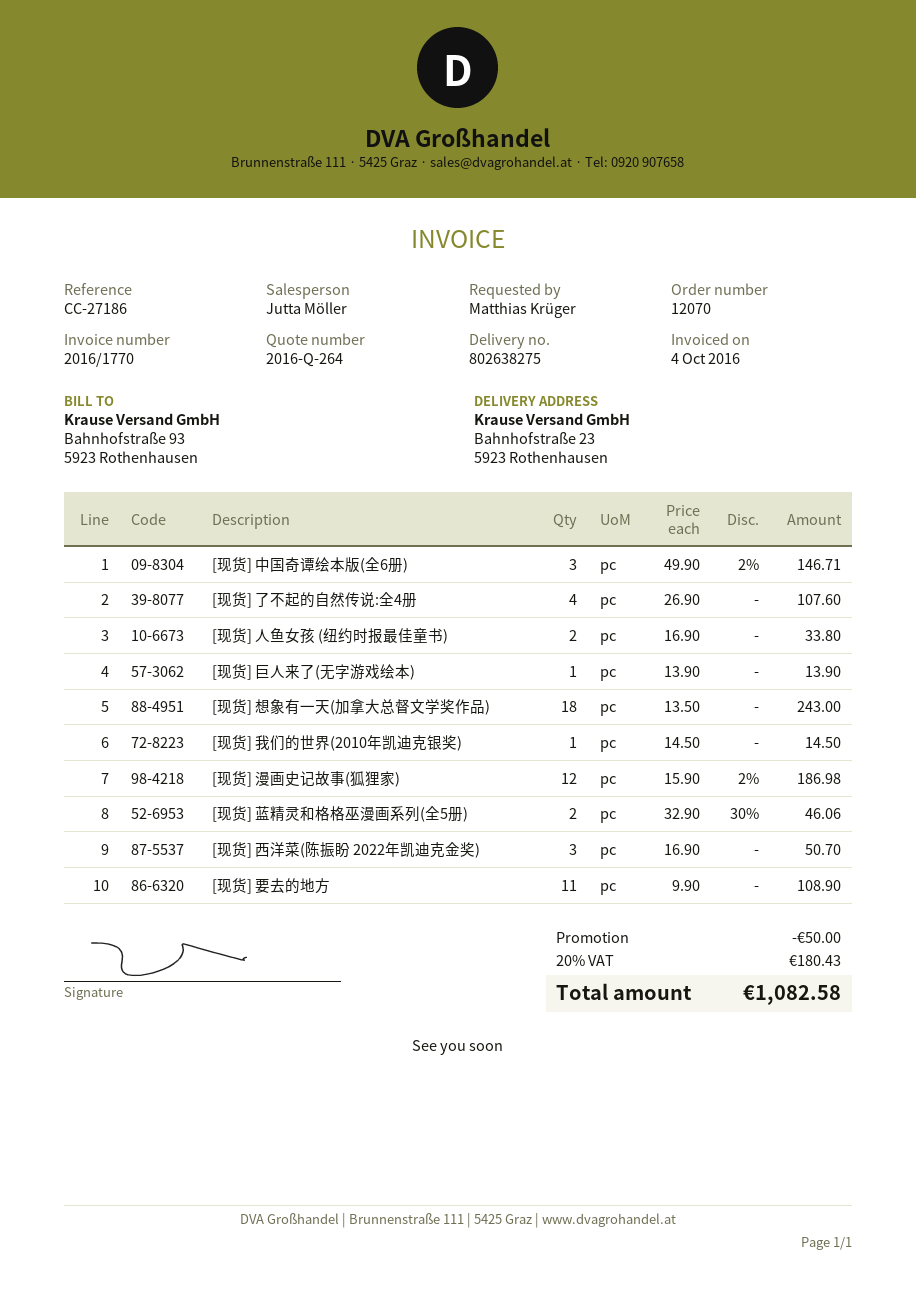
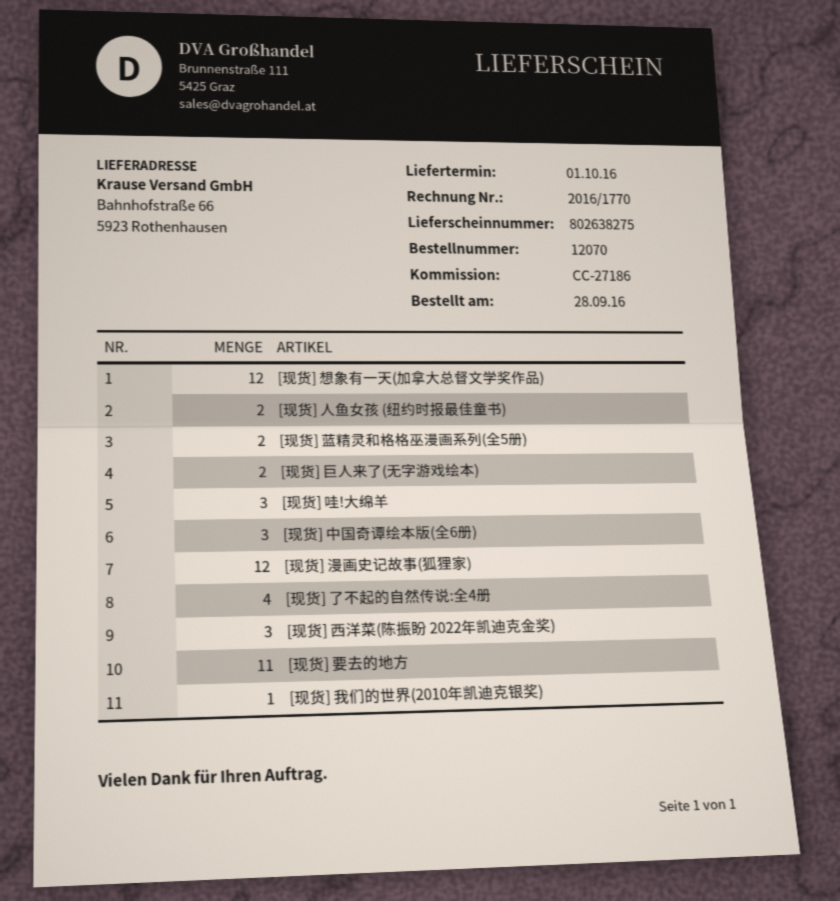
ship to: Bahnhofstraße 23, 5923 Rothenhausen -> Bahnhofstraße 66, 5923 Rothenhausen
[现货] 巨人来了(无字游戏绘本): 1 -> 2
[现货] 想象有一天(加拿大总督文学奖作品): 18 -> 12
[现货] 哇!大绵羊: none -> 3

